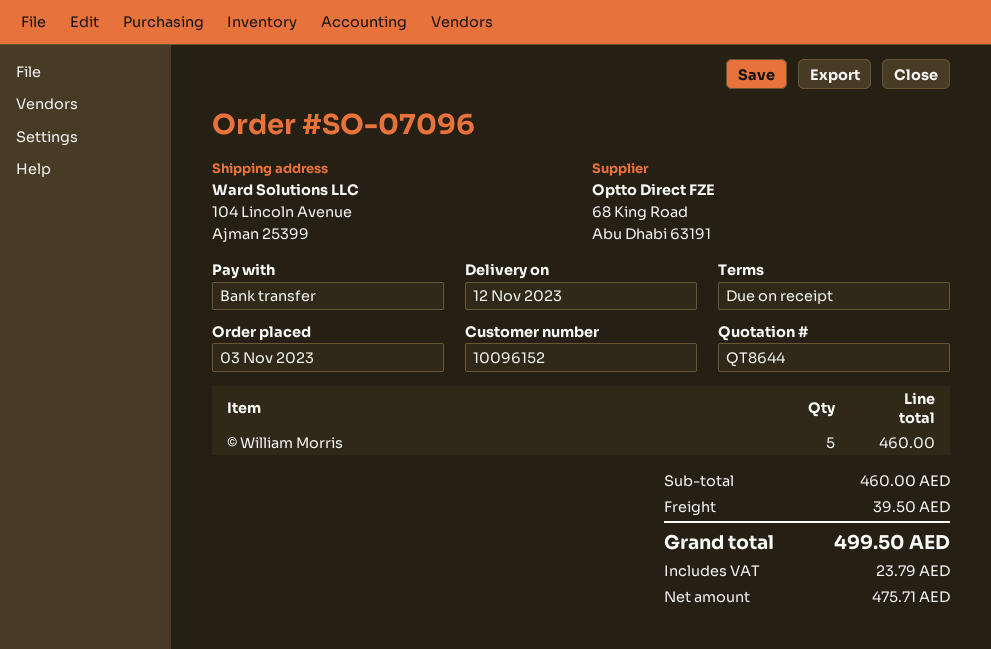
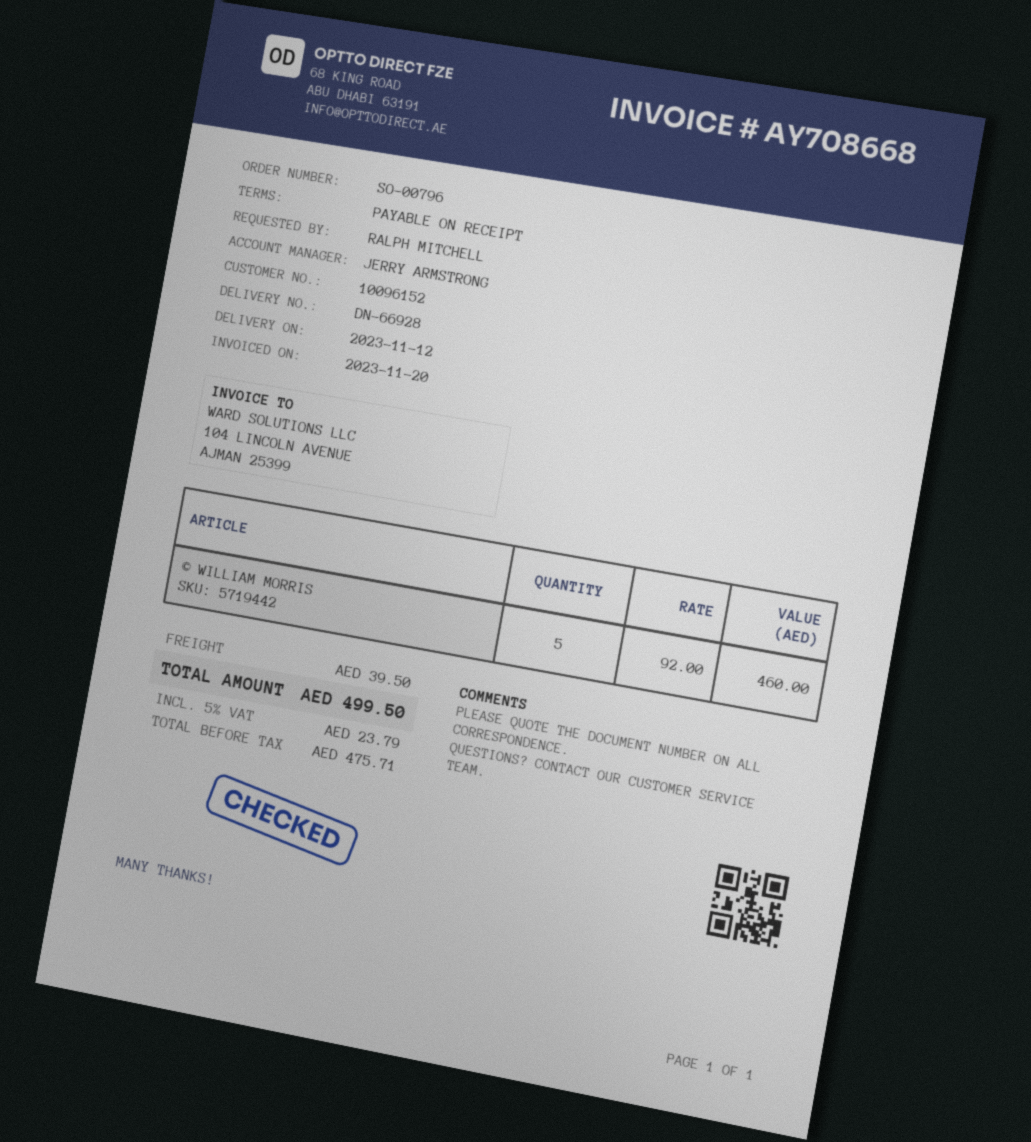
order number: SO-07096 -> SO-00796

